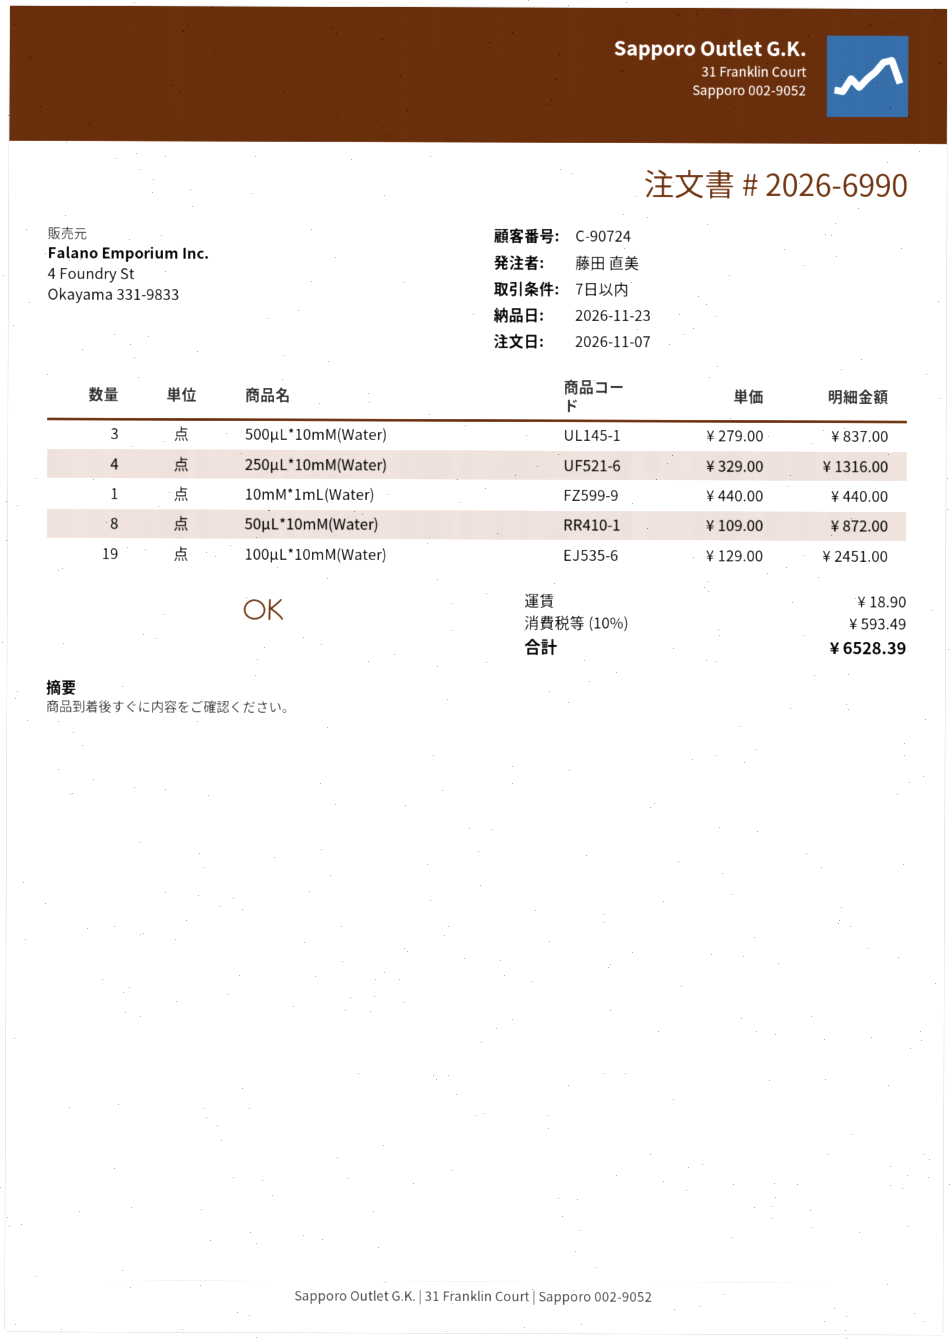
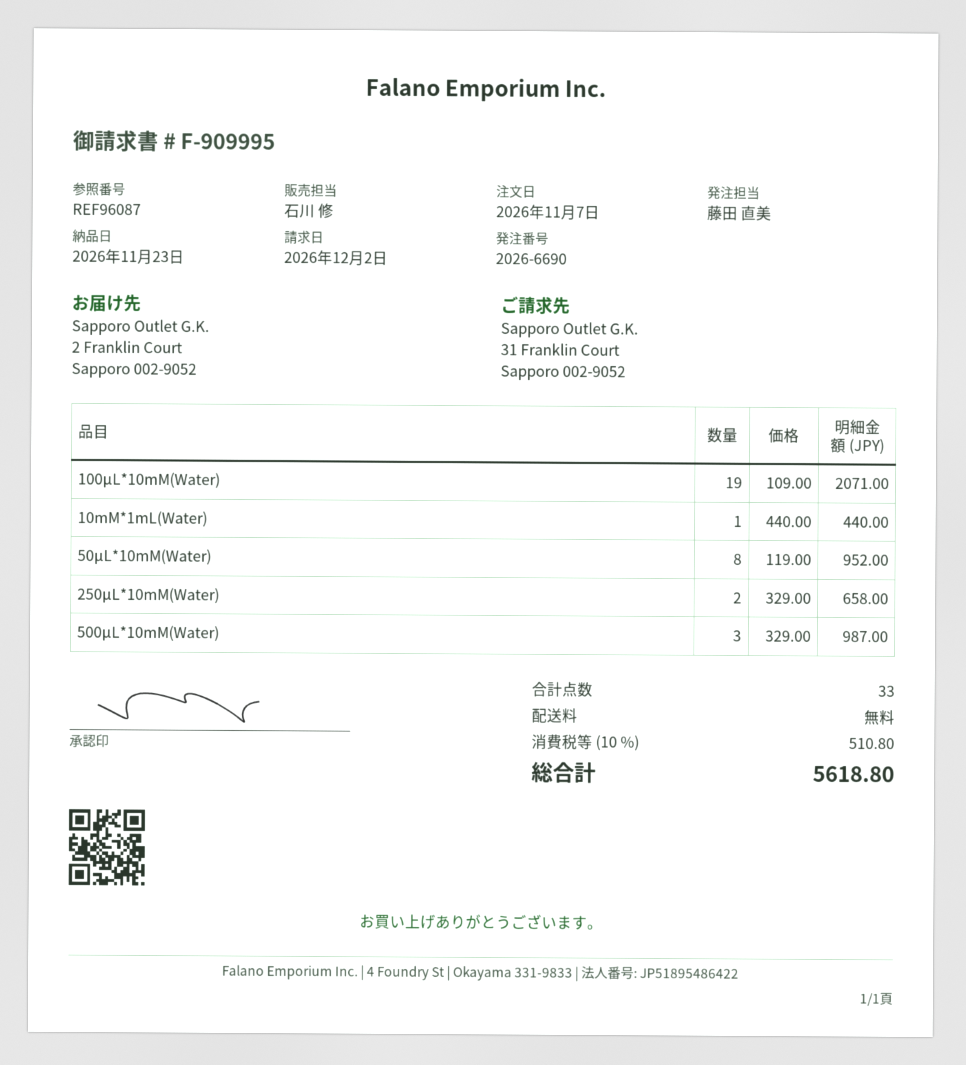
order number: 2026-6990 -> 2026-6690
500μL*10mM(Water): 3 x 279.00 = 837.00 -> 3 x 329.00 = 987.00
250μL*10mM(Water): 4 x 329.00 = 1316.00 -> 2 x 329.00 = 658.00
50μL*10mM(Water): 8 x 109.00 = 872.00 -> 8 x 119.00 = 952.00
100μL*10mM(Water): 19 x 129.00 = 2451.00 -> 19 x 109.00 = 2071.00
shipping: 18.90 -> 0.00
tax: 10% = 593.49 -> 10% = 510.80
total: 6528.39 -> 5618.80

